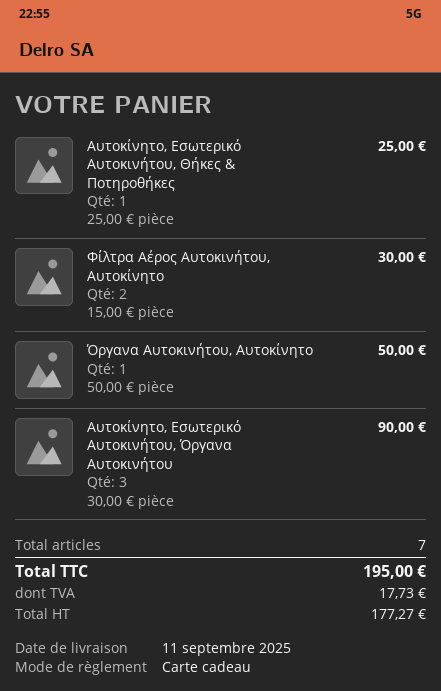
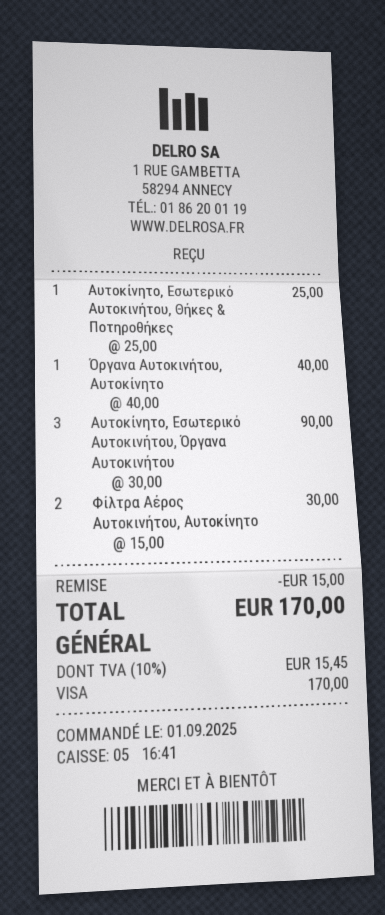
payment method: gift card -> Visa
Όργανα Αυτοκινήτου, Αυτοκίνητο: 1 x 50.00 = 50.00 -> 1 x 40.00 = 40.00
discount: none -> 15.00
tax: 17.73 -> 15.45
total: 195.00 -> 170.00

